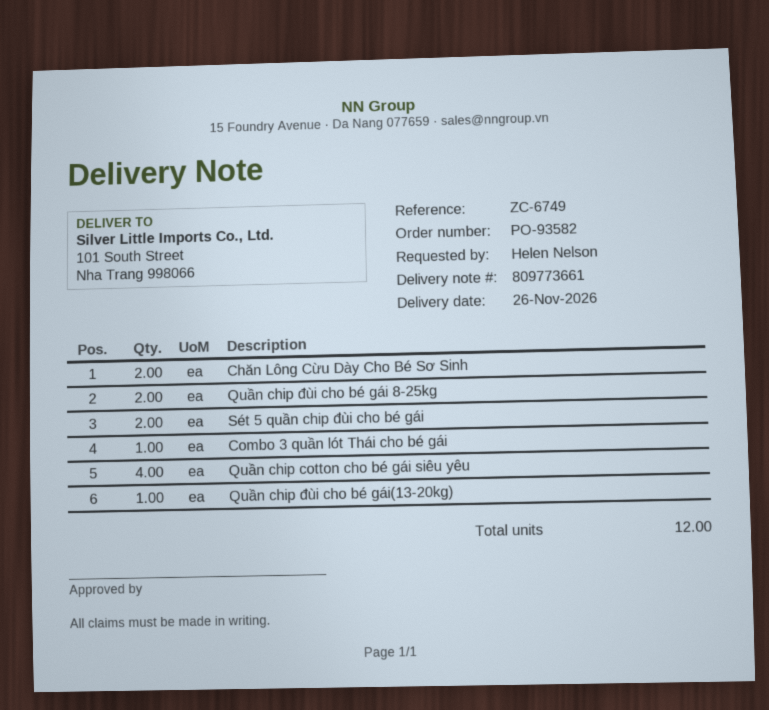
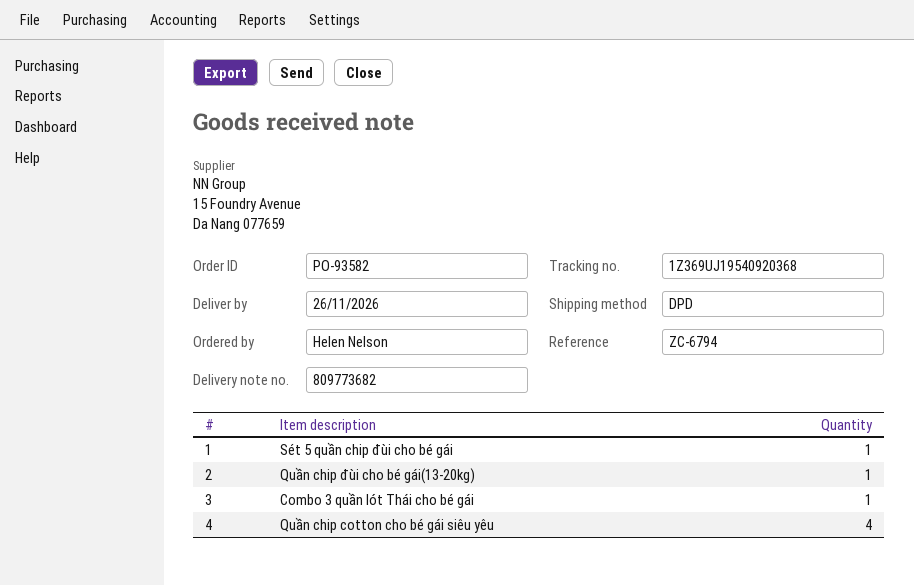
delivery note number: 809773661 -> 809773682
reference: ZC-6749 -> ZC-6794
Chăn Lông Cừu Dày Cho Bé Sơ Sinh: 2 -> none
Quần chip đùi cho bé gái 8-25kg: 2 -> none
Sét 5 quần chip đùi cho bé gái: 2 -> 1

